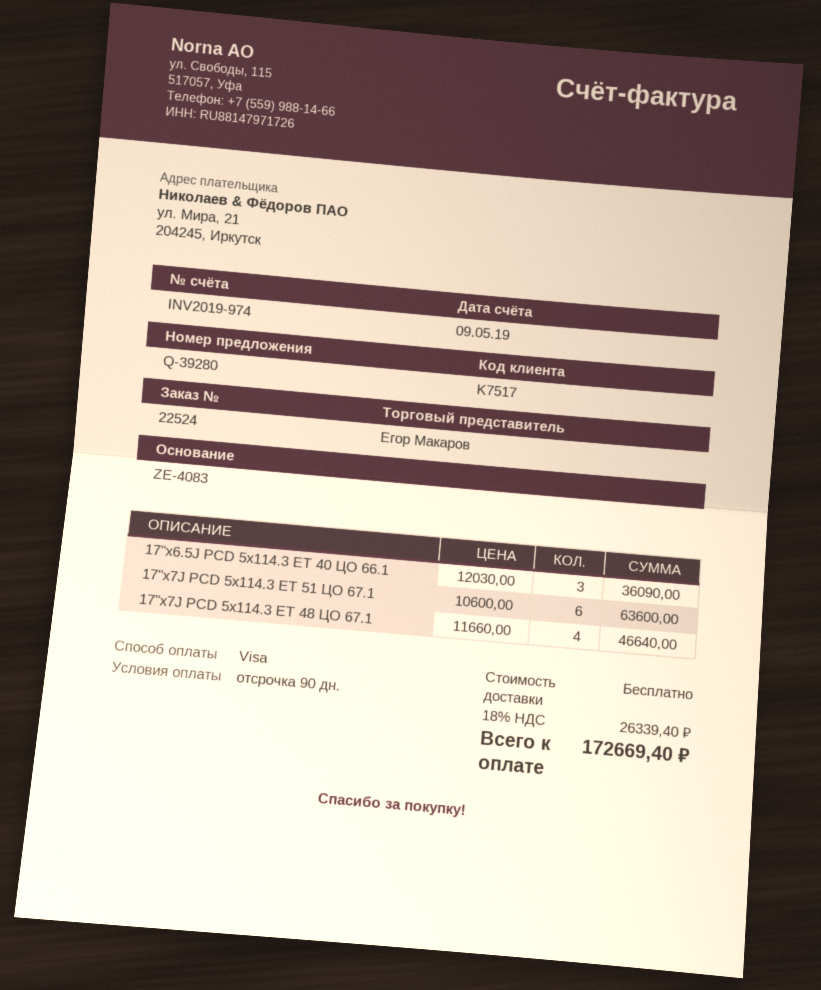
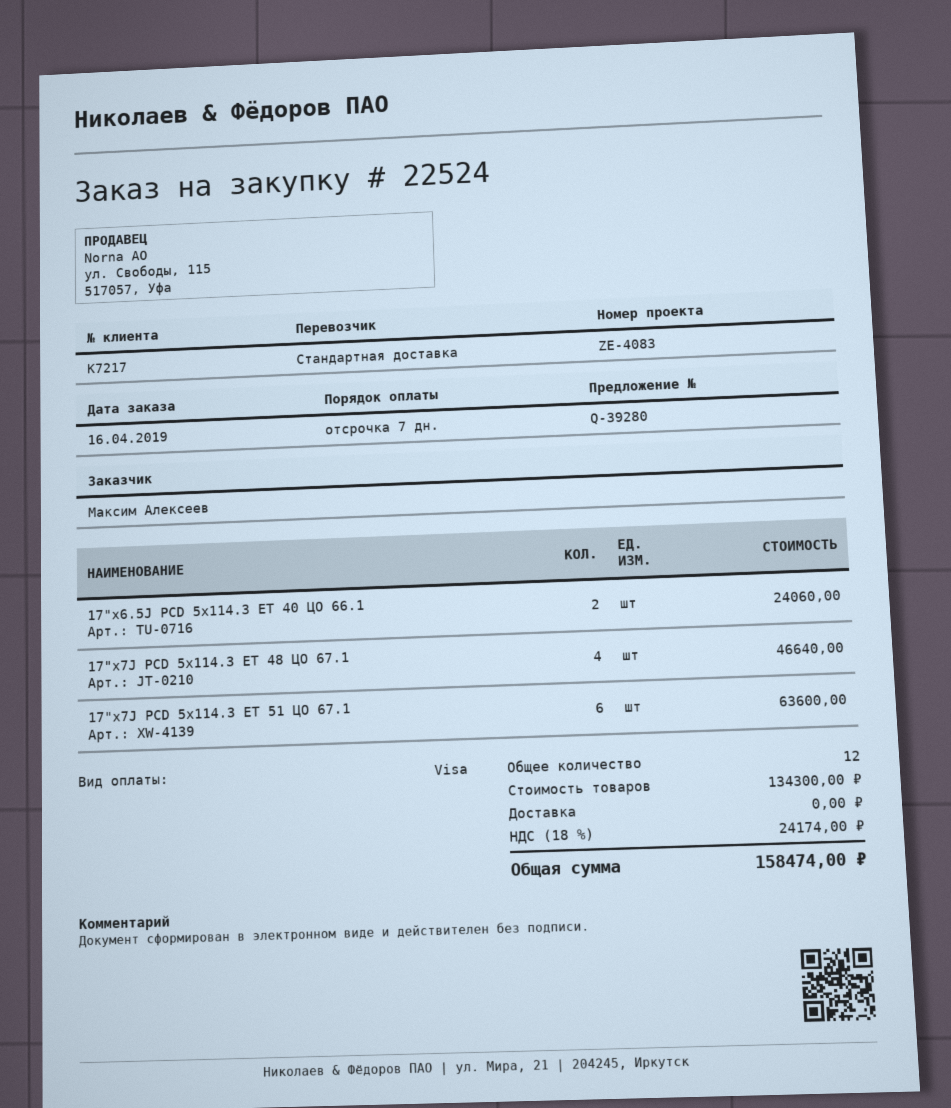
payment terms: 90 days -> 7 days
customer number: K7517 -> K7217
17"x6.5J PCD 5x114.3 ЕТ 40 ЦО 66.1: 3 for 36090.00 -> 2 for 24060.00
tax: 18% = 26339.40 -> 18% = 24174.00
total: 172669.40 -> 158474.00

